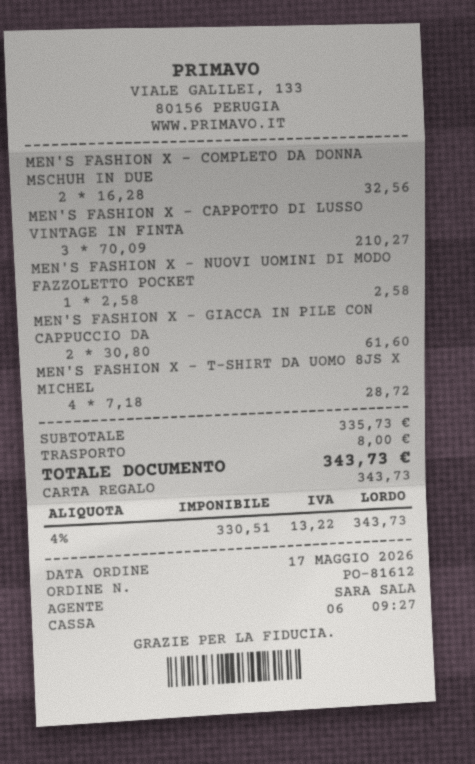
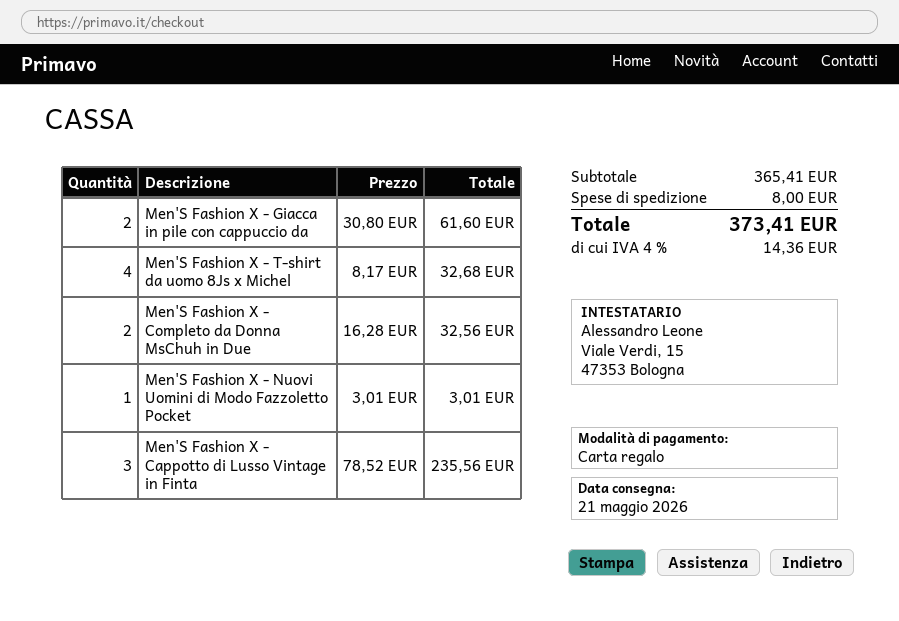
MEN'S FASHION X - CAPPOTTO DI LUSSO VINTAGE IN FINTA: 3 x 70.09 = 210.27 -> 3 x 78.52 = 235.56
MEN'S FASHION X - NUOVI UOMINI DI MODO FAZZOLETTO POCKET: 1 x 2.58 = 2.58 -> 1 x 3.01 = 3.01
MEN'S FASHION X - T-SHIRT DA UOMO 8JS X MICHEL: 4 x 7.18 = 28.72 -> 4 x 8.17 = 32.68
subtotal: 335.73 -> 365.41
tax: 4% = 13.22 -> 4% = 14.36
total: 343.73 -> 373.41

